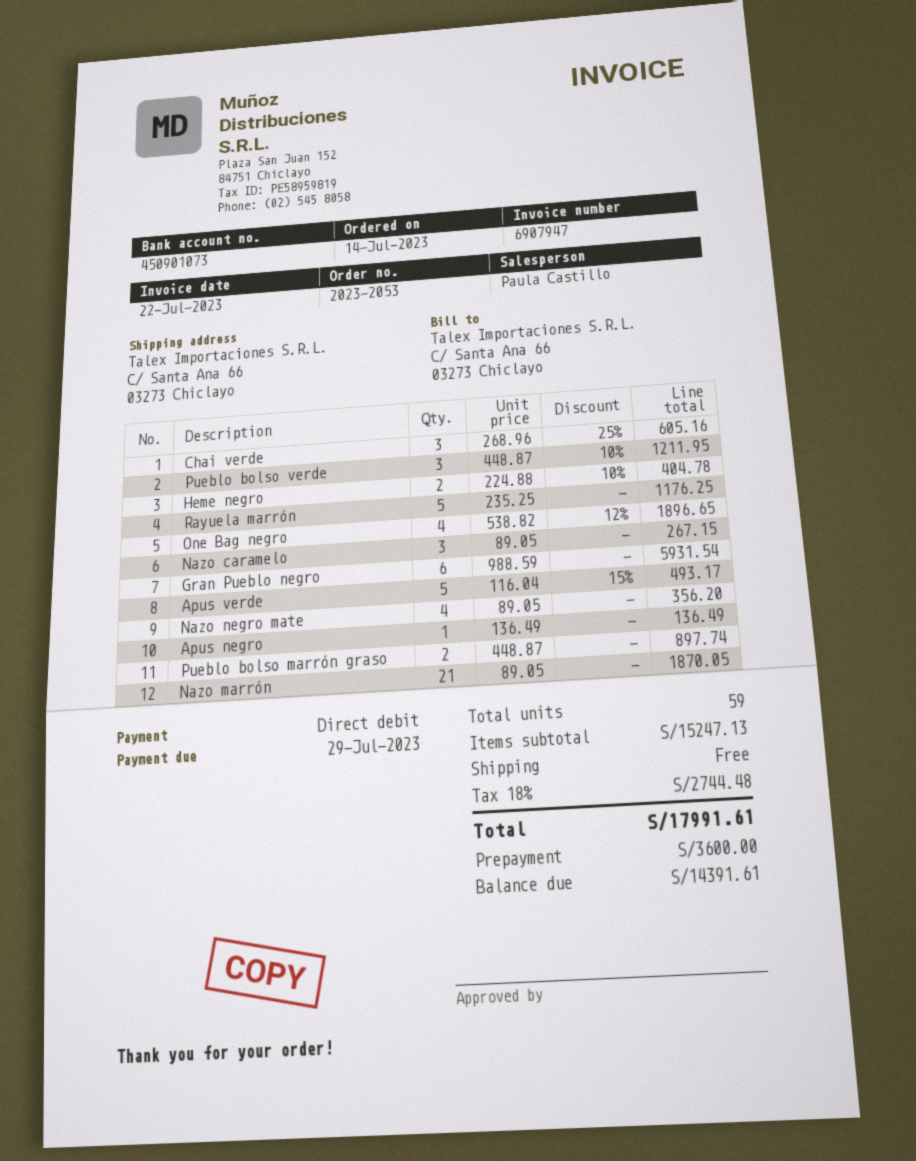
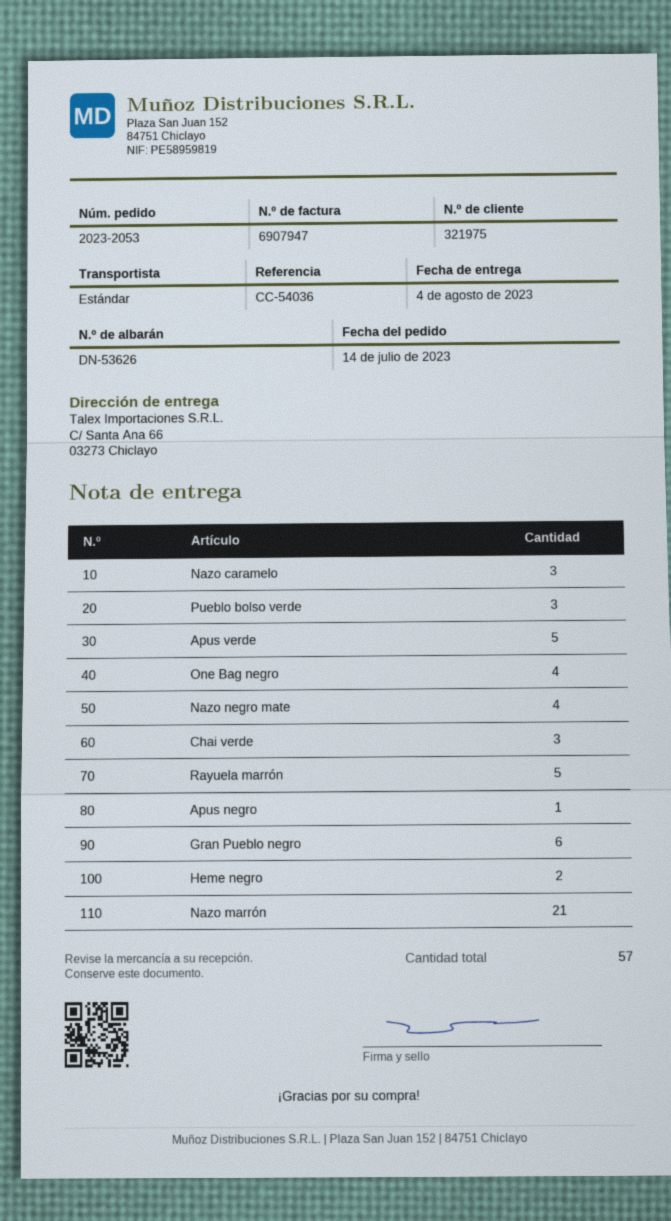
Pueblo bolso marrón graso: 2 -> none
total quantity: 59 -> 57

